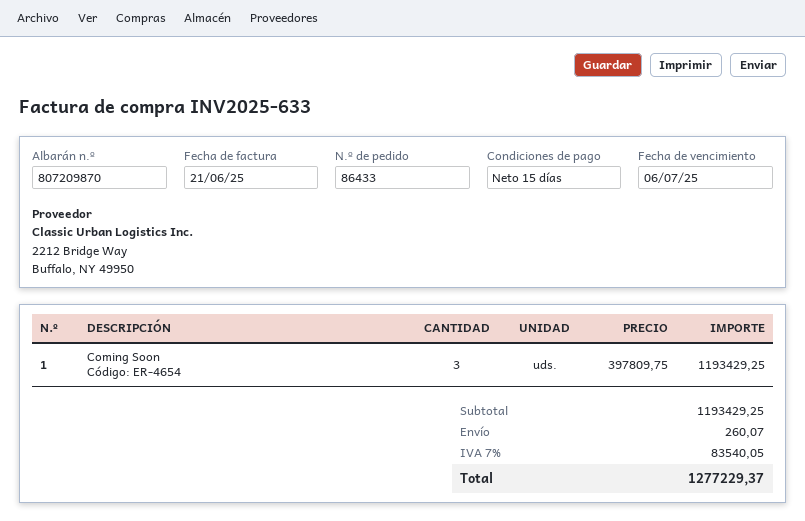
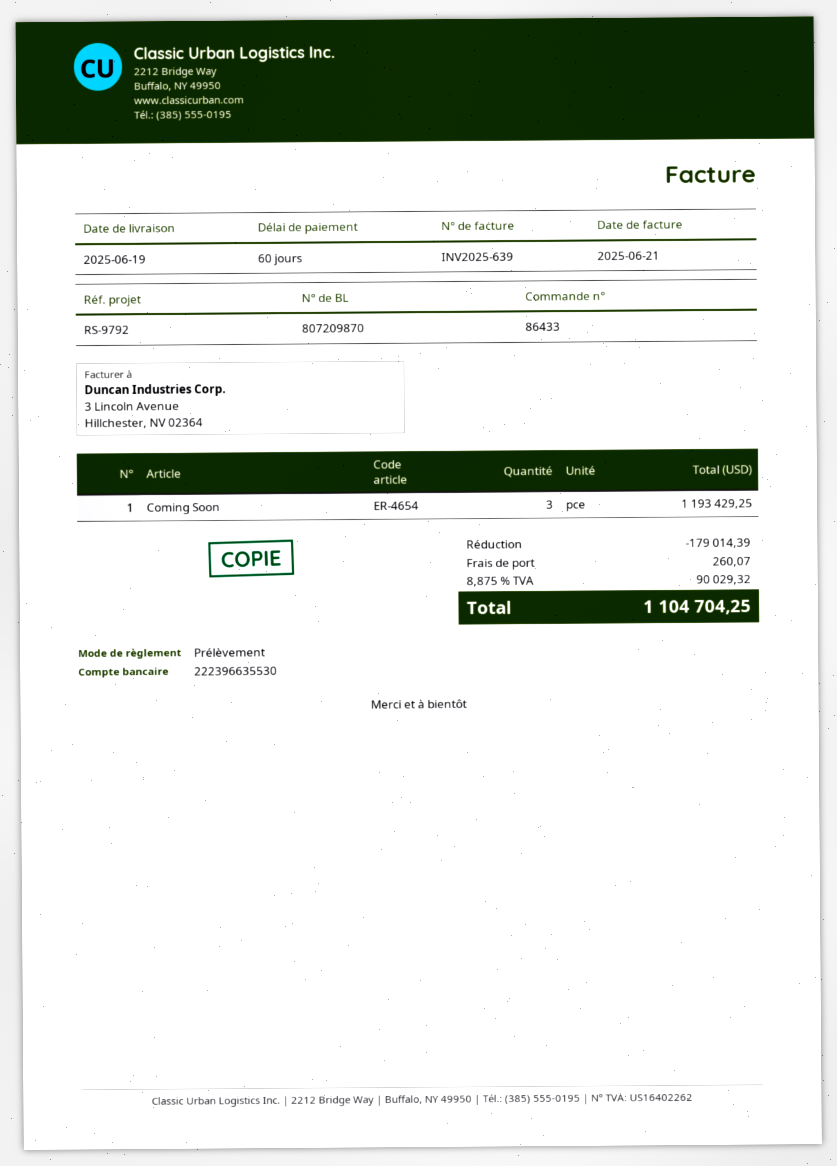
invoice number: INV2025-633 -> INV2025-639
payment terms: 15 days -> 60 days
discount: none -> 179014.39
tax: 7% = 83540.05 -> 8.875% = 90029.32
total: 1277229.37 -> 1104704.25

